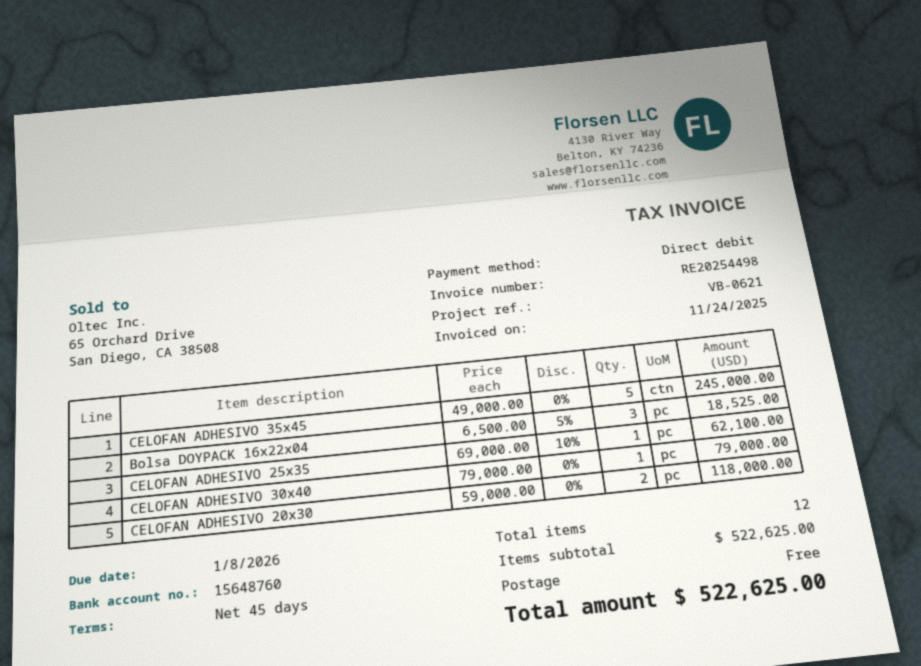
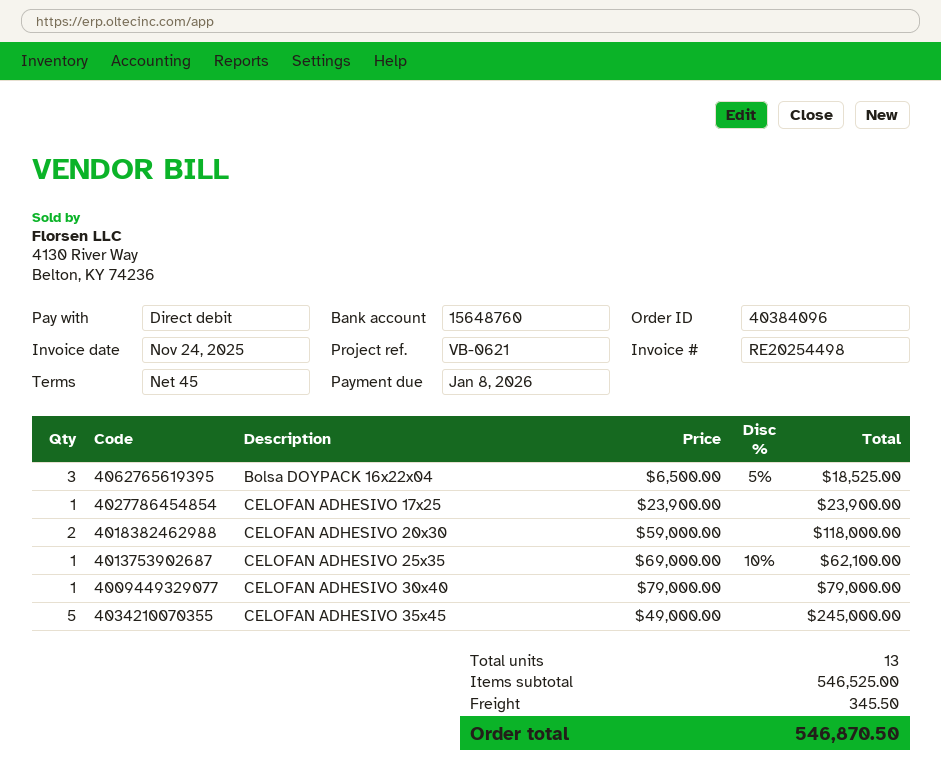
CELOFAN ADHESIVO 17x25: none -> 1 x 23900.00 = 23900.00
total quantity: 12 -> 13
subtotal: 522625.00 -> 546525.00
shipping: 0.00 -> 345.50
total: 522625.00 -> 546870.50

